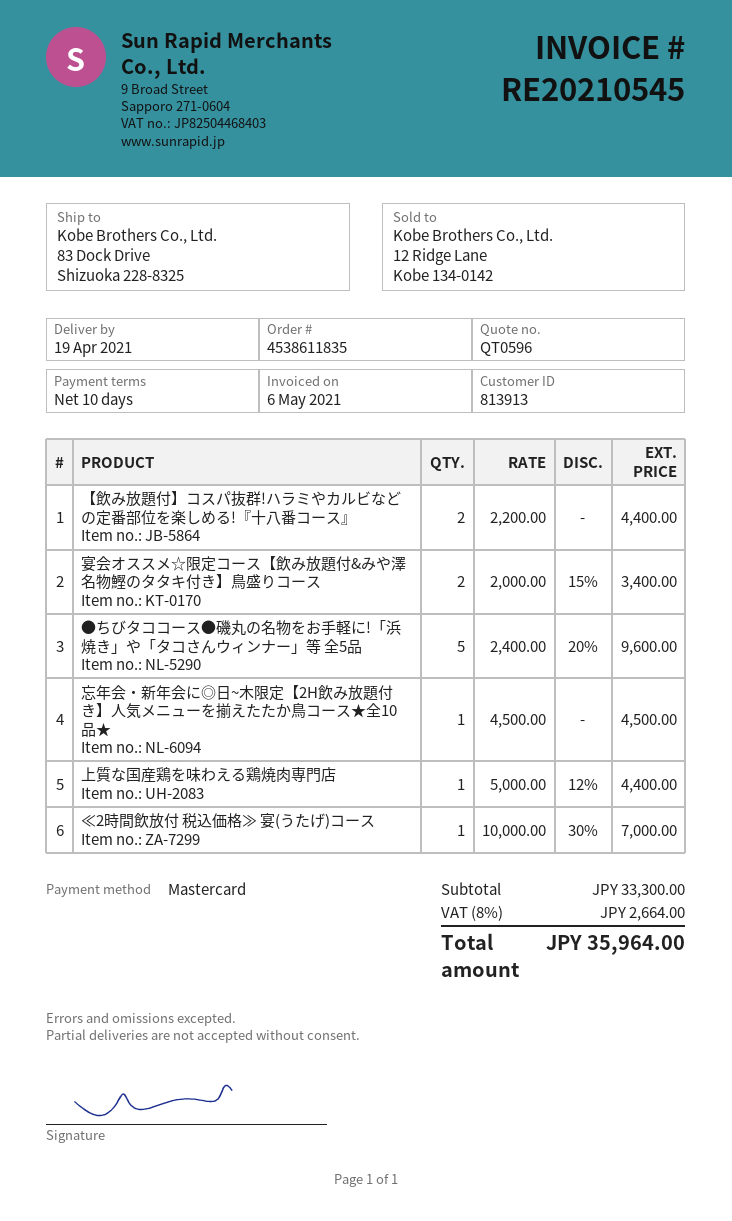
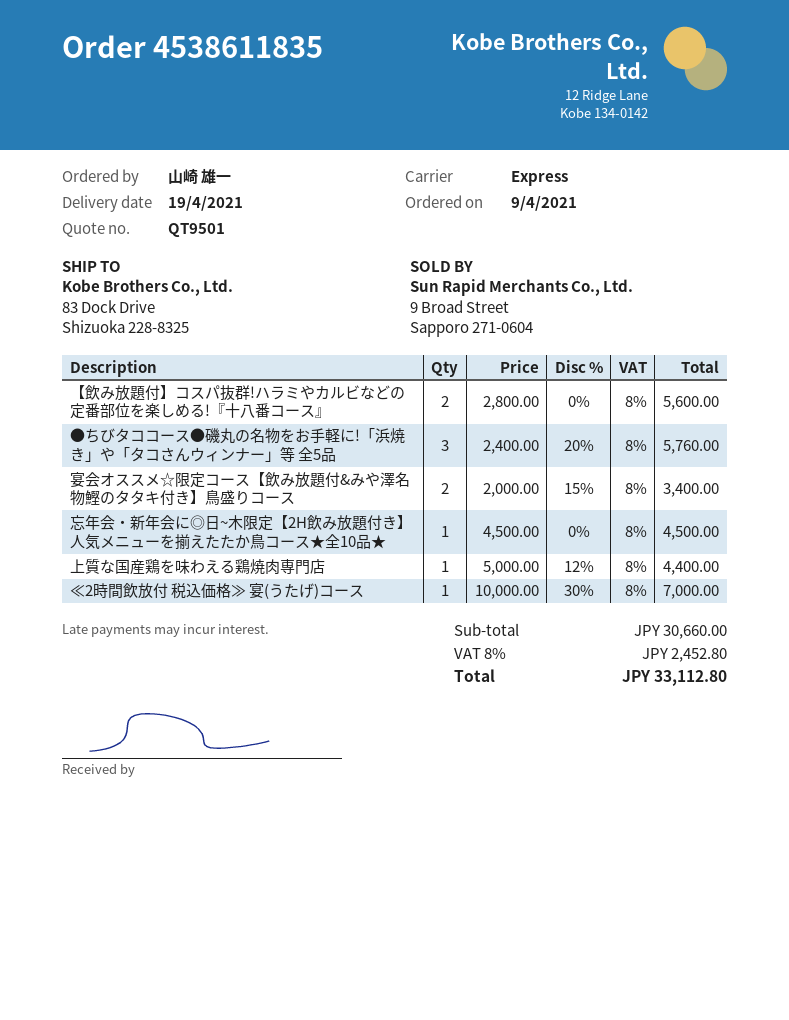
quote number: QT0596 -> QT9501
【飲み放題付】コスパ抜群!ハラミやカルビなどの定番部位を楽しめる!『十八番コース』: 2 x 2200.00 = 4400.00 -> 2 x 2800.00 = 5600.00
●ちびタココース●磯丸の名物をお手軽に!「浜焼き」や「タコさんウィンナー」等 全5品: 5 x 2400.00 - 20% = 9600.00 -> 3 x 2400.00 - 20% = 5760.00
subtotal: 33300.00 -> 30660.00
tax: 8% = 2664.00 -> 8% = 2452.80
total: 35964.00 -> 33112.80

